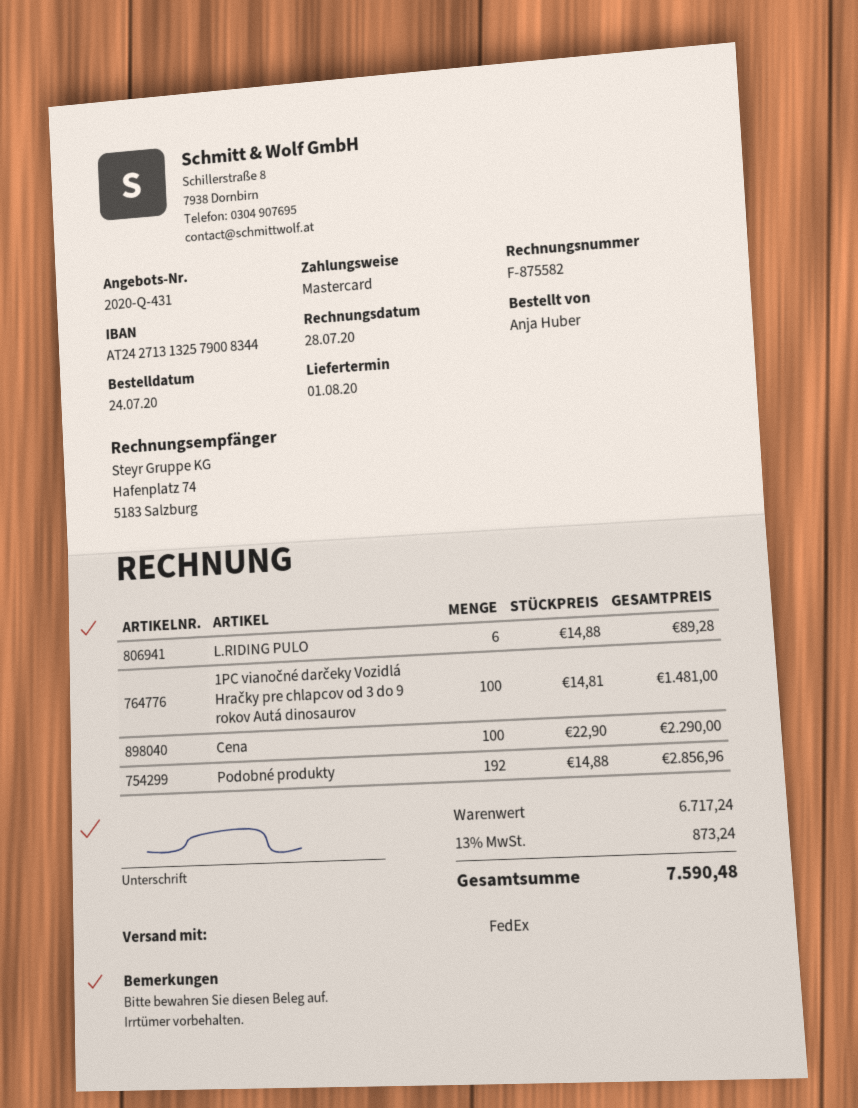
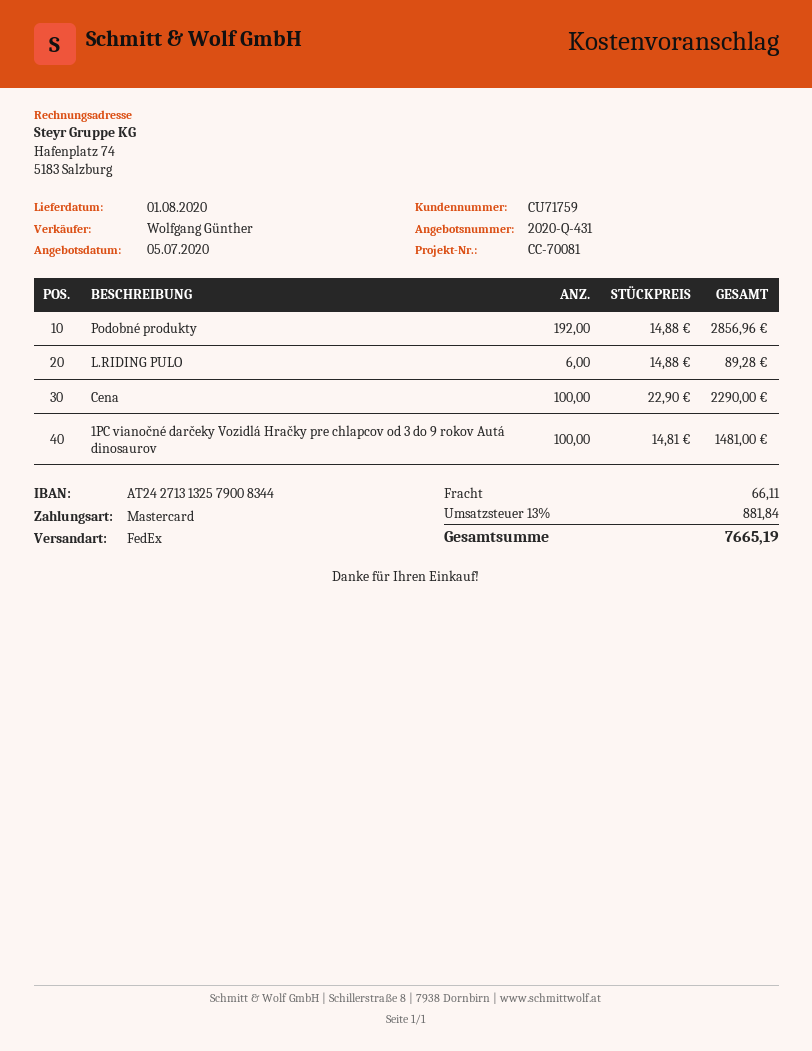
shipping: none -> 66.11
tax: 13% = 873.24 -> 13% = 881.84
total: 7590.48 -> 7665.19

